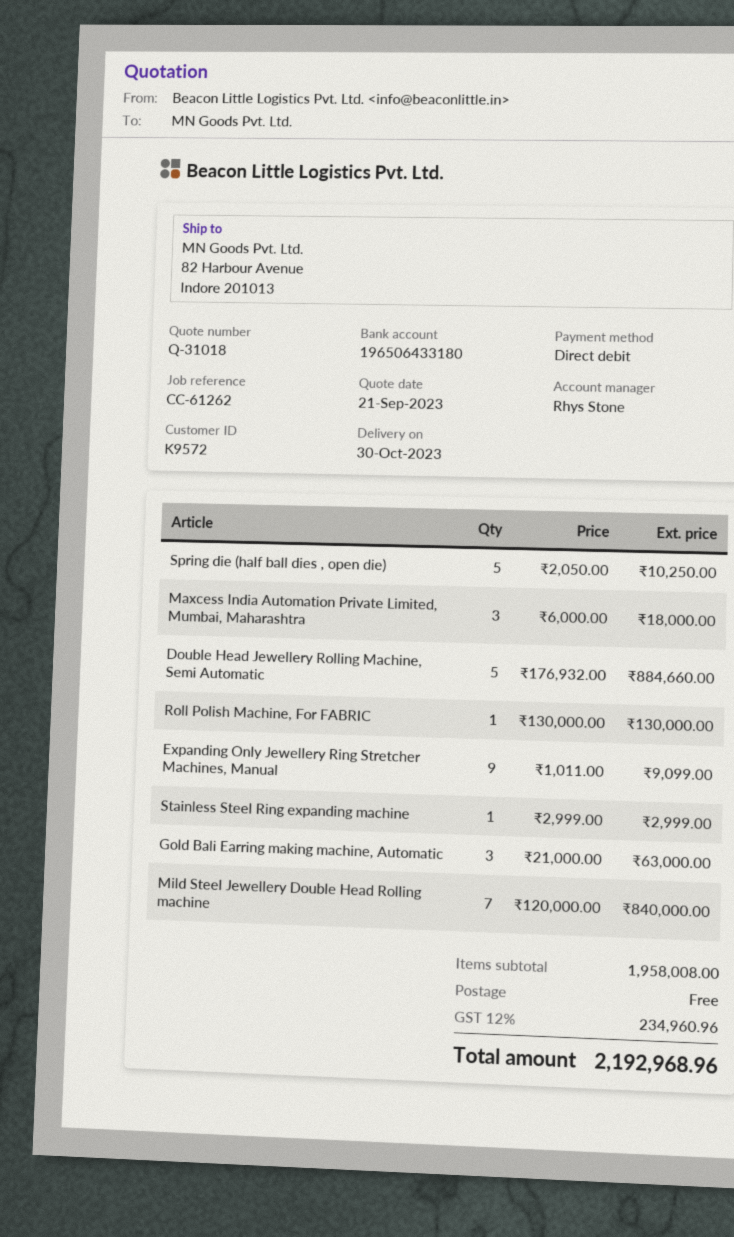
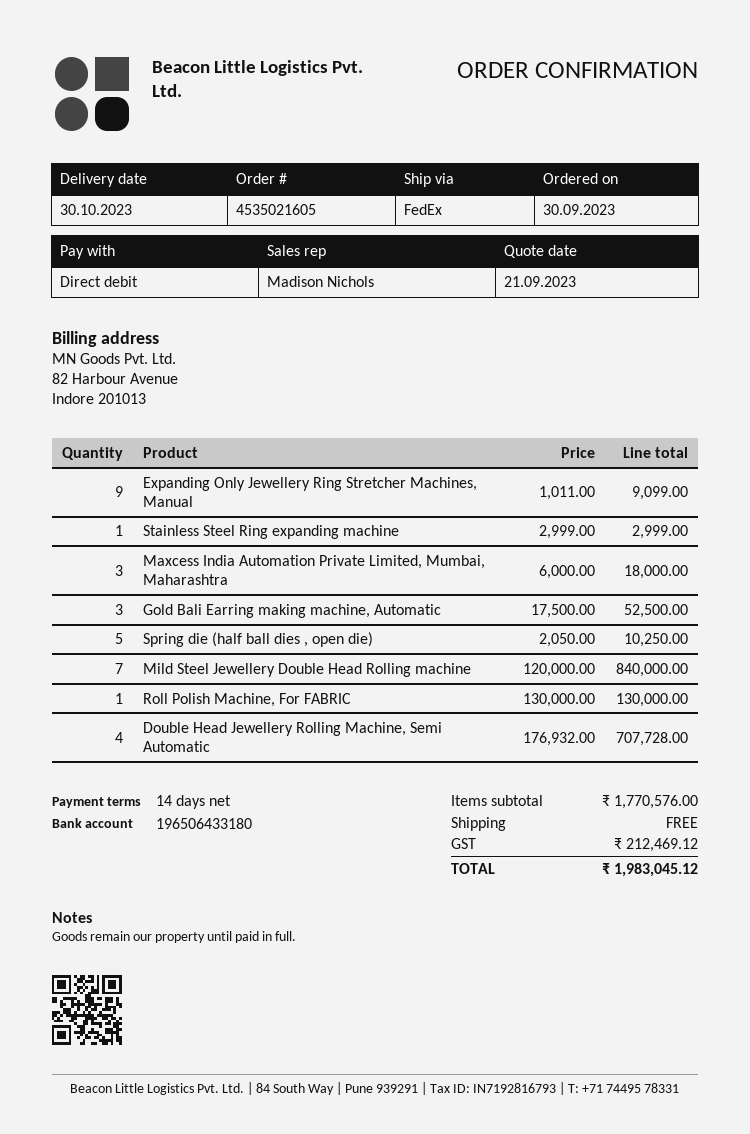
sales rep: Rhys Stone -> Madison Nichols
Double Head Jewellery Rolling Machine, Semi Automatic: 5 x 176932.00 = 884660.00 -> 4 x 176932.00 = 707728.00
Gold Bali Earring making machine, Automatic: 3 x 21000.00 = 63000.00 -> 3 x 17500.00 = 52500.00
subtotal: 1958008.00 -> 1770576.00
tax: 234960.96 -> 212469.12
total: 2192968.96 -> 1983045.12

